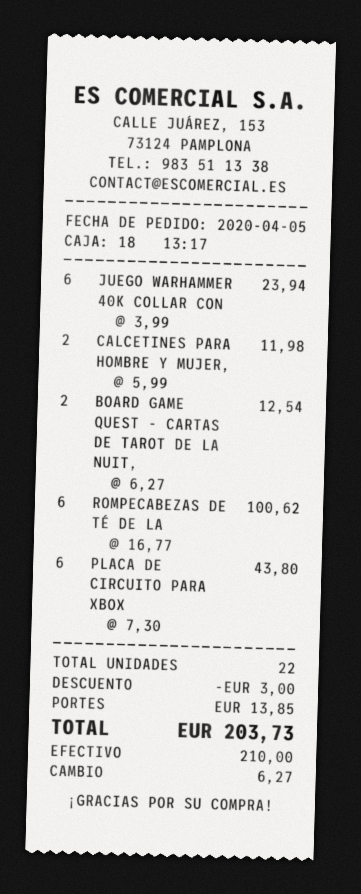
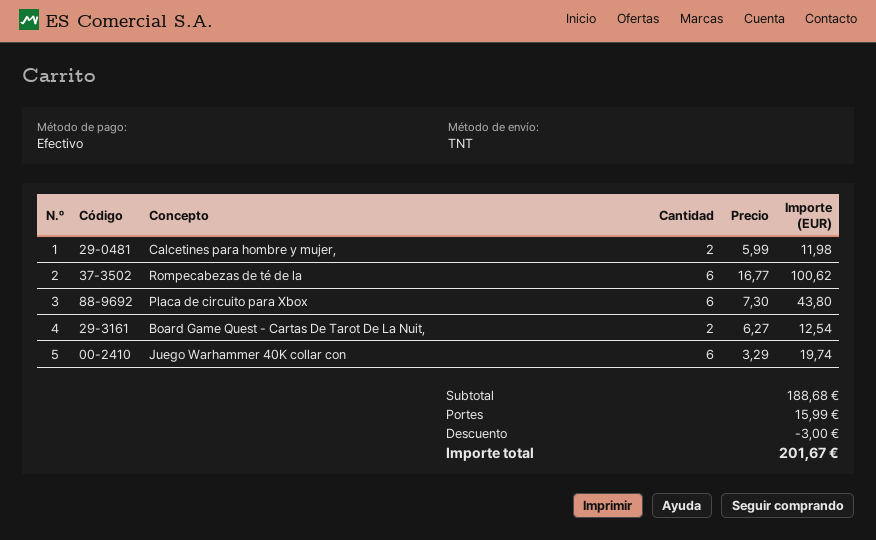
JUEGO WARHAMMER 40K COLLAR CON: 6 x 3.99 = 23.94 -> 6 x 3.29 = 19.74
shipping: 13.85 -> 15.99
total: 203.73 -> 201.67

